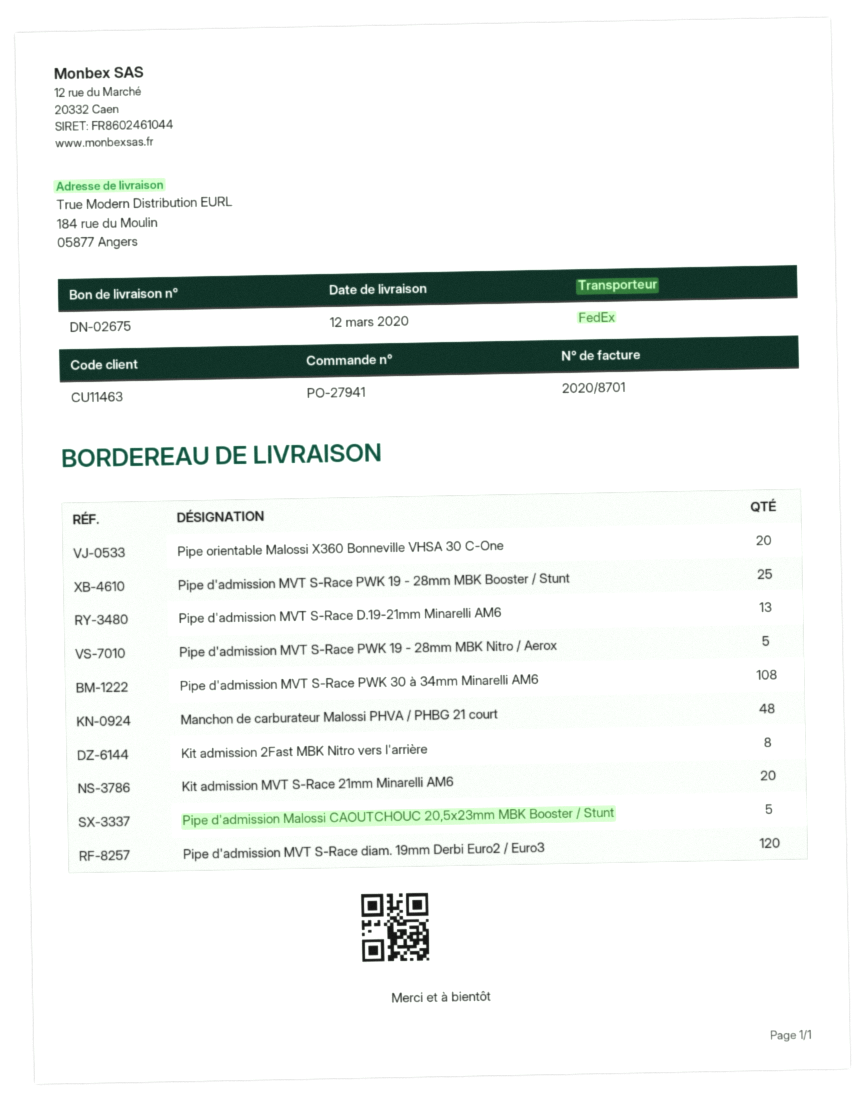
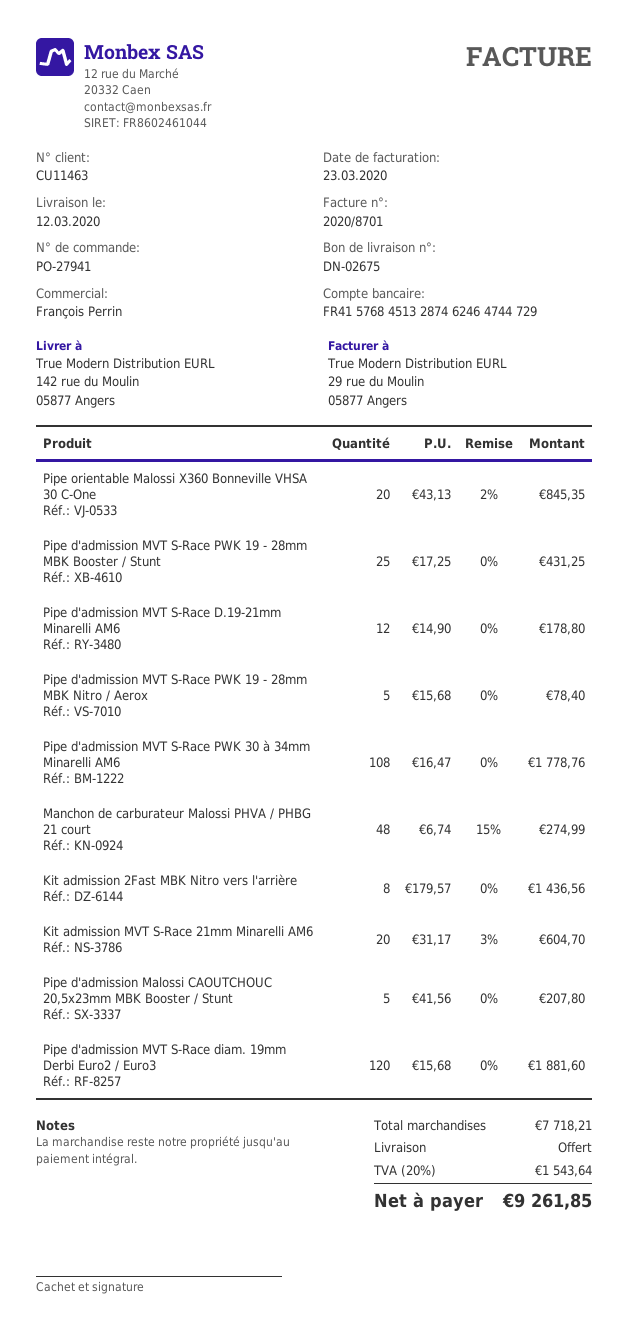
ship to: 184 rue du Moulin, 05877 Angers -> 142 rue du Moulin, 05877 Angers
Pipe d'admission MVT S-Race D.19-21mm Minarelli AM6: 13 -> 12

